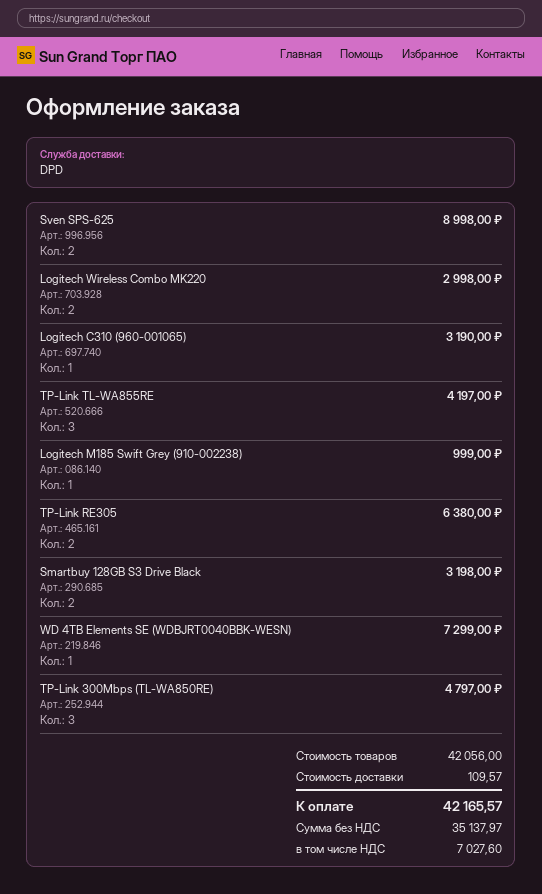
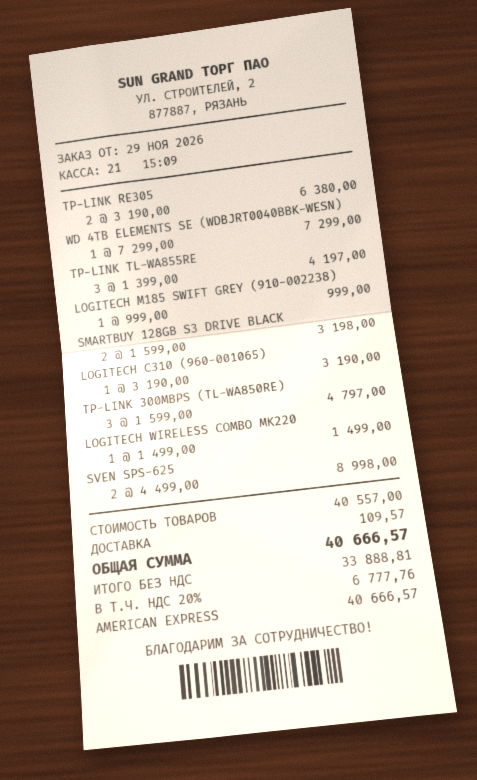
Logitech Wireless Combo MK220: 2 for 2998.00 -> 1 for 1499.00
subtotal: 42056.00 -> 40557.00
net: 35137.97 -> 33888.81
tax: 7027.60 -> 6777.76
total: 42165.57 -> 40666.57

